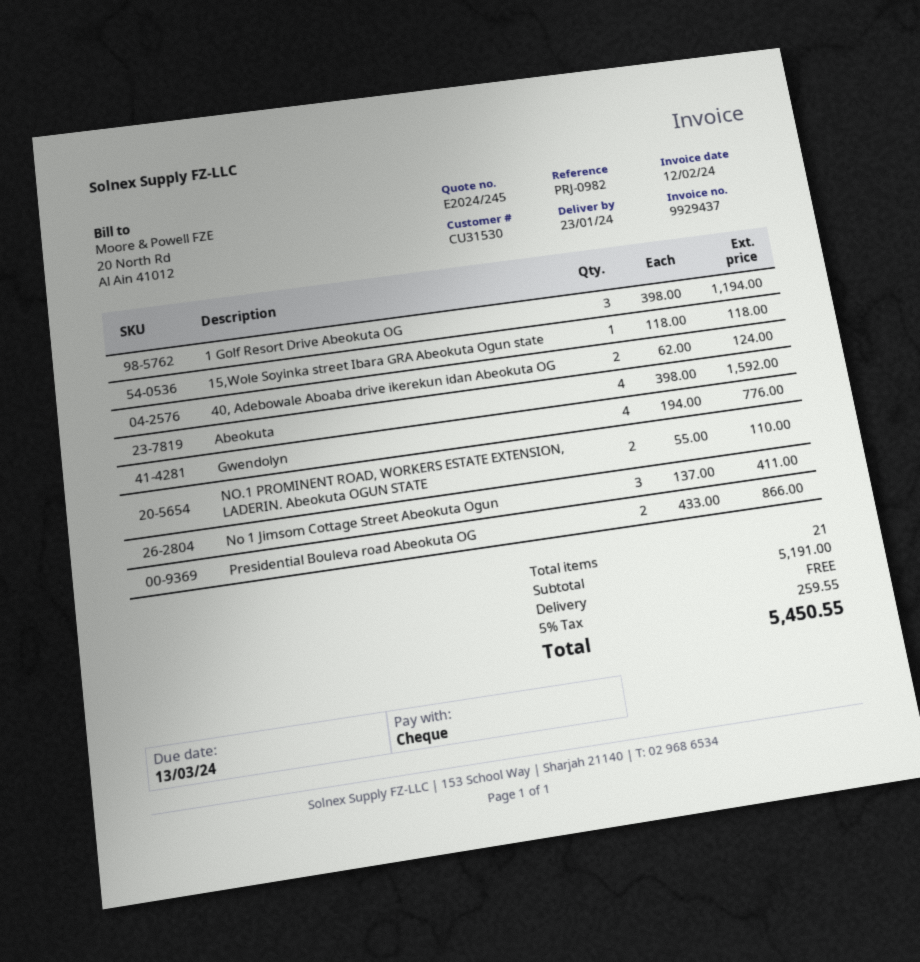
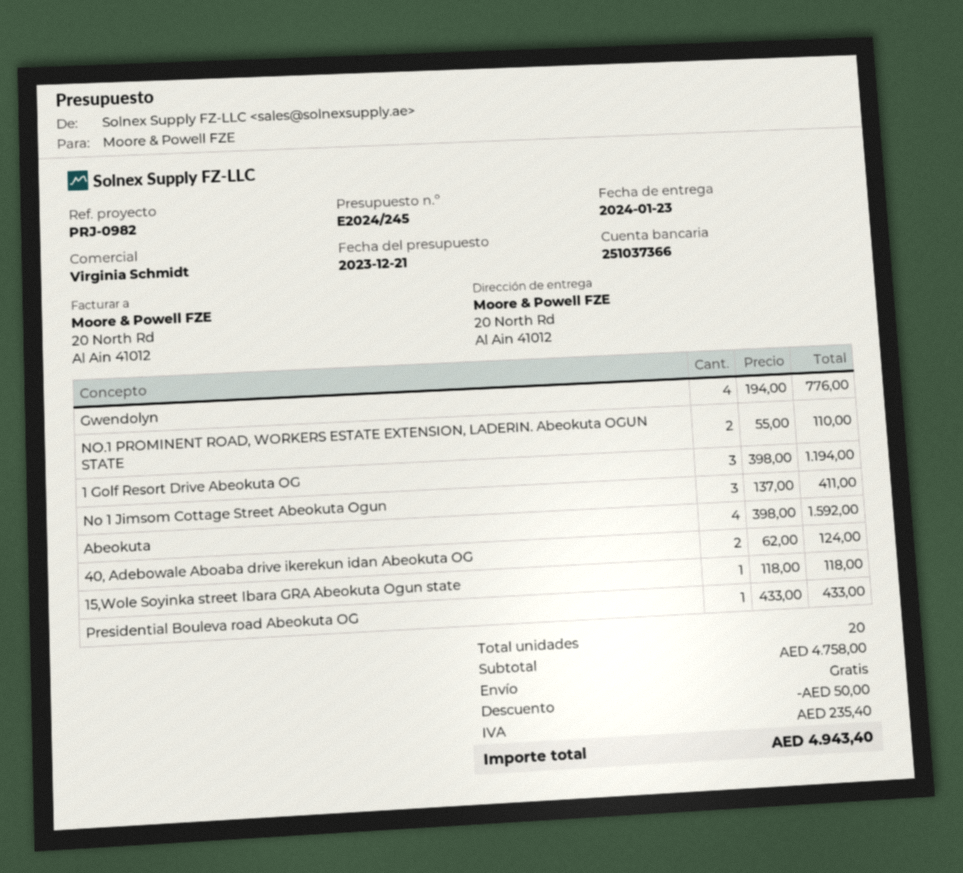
Presidential Bouleva road Abeokuta OG: 2 x 433.00 = 866.00 -> 1 x 433.00 = 433.00
total quantity: 21 -> 20
subtotal: 5191.00 -> 4758.00
discount: none -> 50.00
tax: 259.55 -> 235.40
total: 5450.55 -> 4943.40

